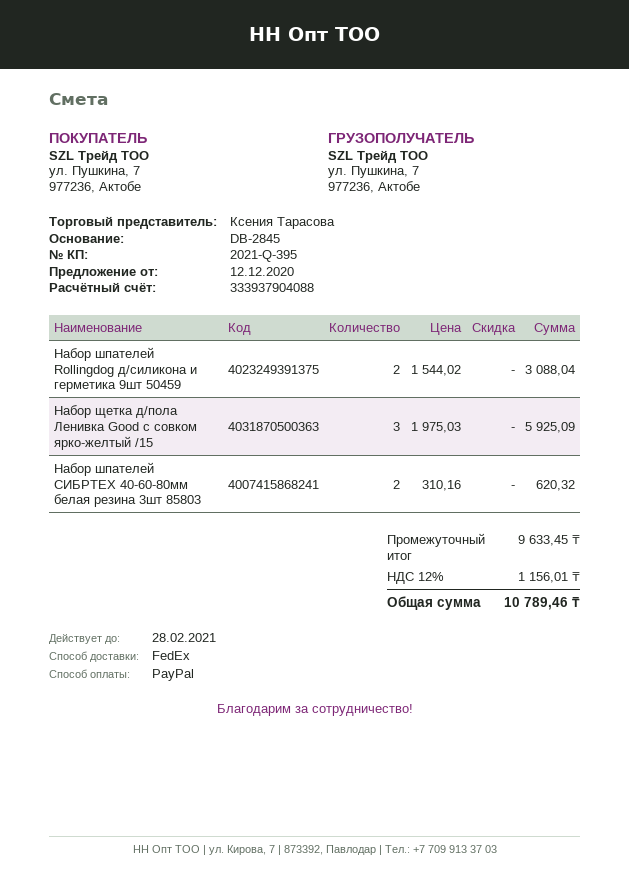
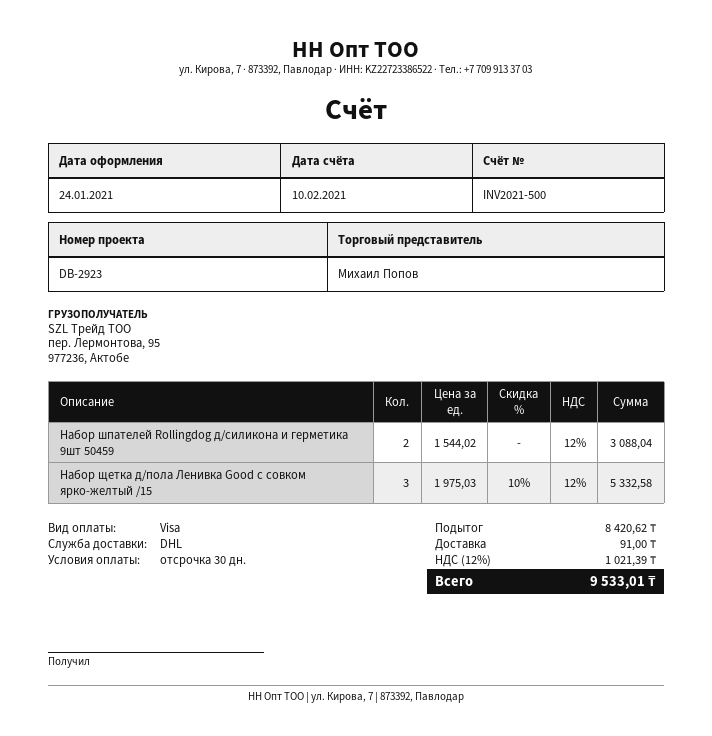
reference: DB-2845 -> DB-2923
sales rep: Ксения Тарасова -> Михаил Попов
payment method: PayPal -> Visa
shipping method: FedEx -> DHL
ship to: ул. Пушкина, 7, 977236, Актобе -> пер. Лермонтова, 95, 977236, Актобе
Набор щетка д/пола Ленивка Good с совком ярко-желтый /15: 3 x 1975.03 = 5925.09 -> 3 x 1975.03 - 10% = 5332.58
Набор шпателей СИБРТЕХ 40-60-80мм белая резина 3шт 85803: 2 x 310.16 = 620.32 -> none
subtotal: 9633.45 -> 8420.62
shipping: none -> 91.00
tax: 12% = 1156.01 -> 12% = 1021.39
total: 10789.46 -> 9533.01

